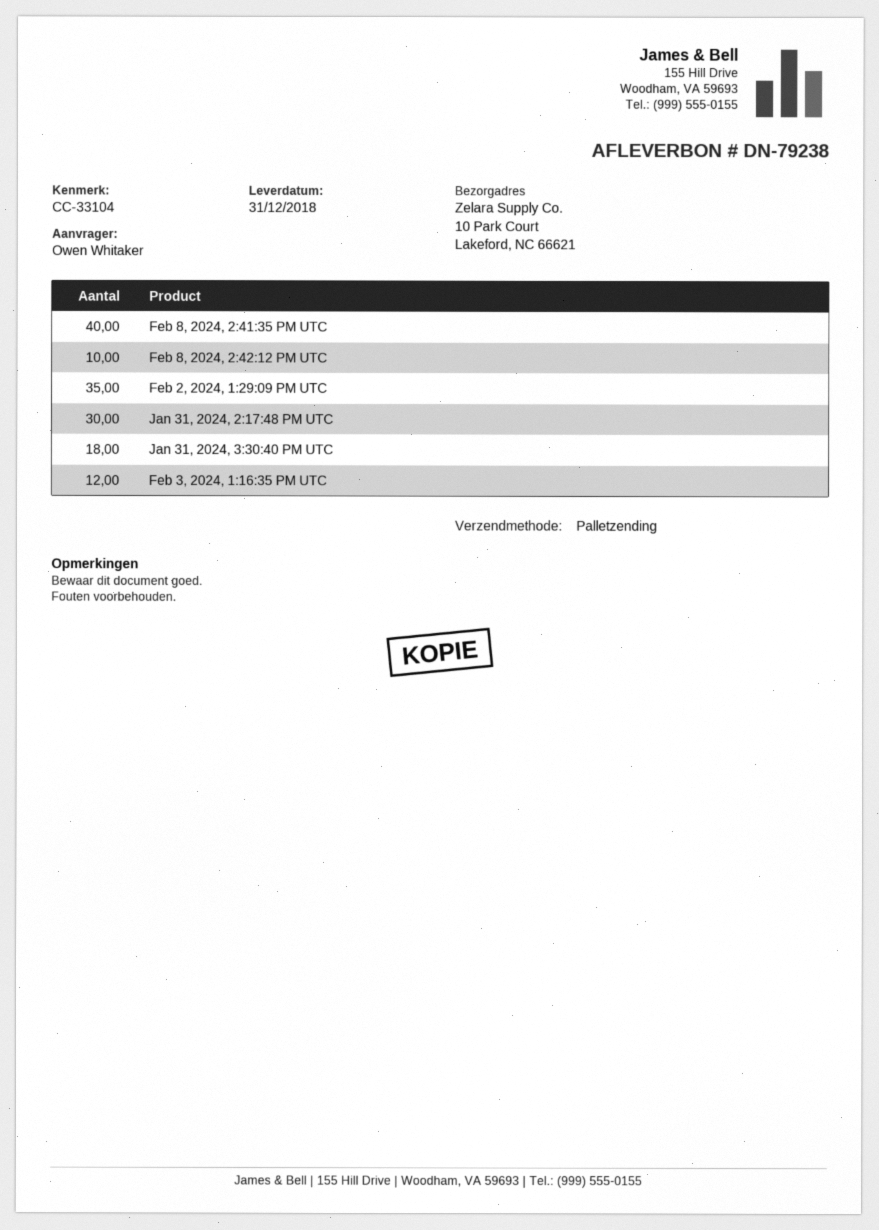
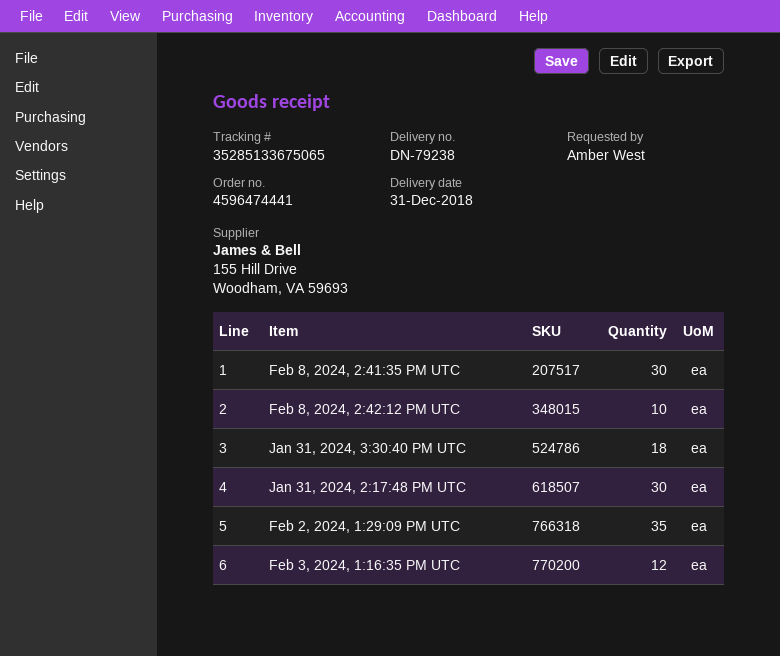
ordered by: Owen Whitaker -> Amber West
Feb 8, 2024, 2:41:35 PM UTC: 40 -> 30

